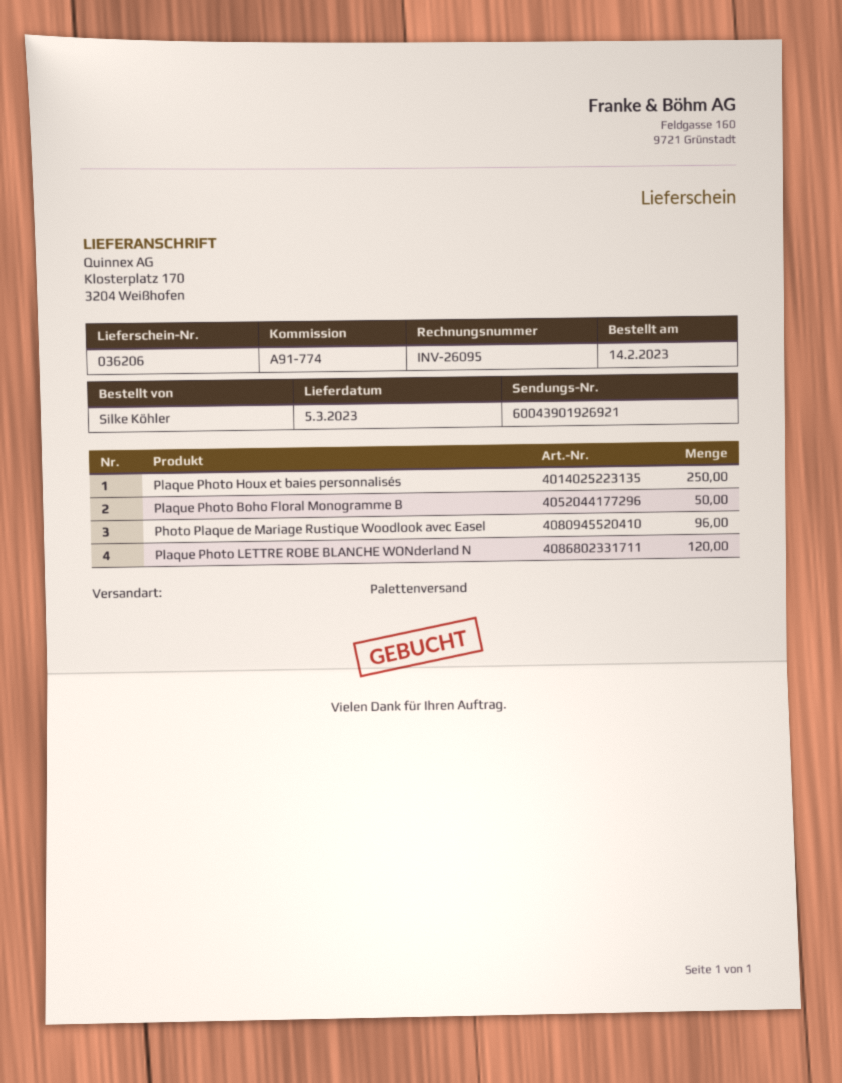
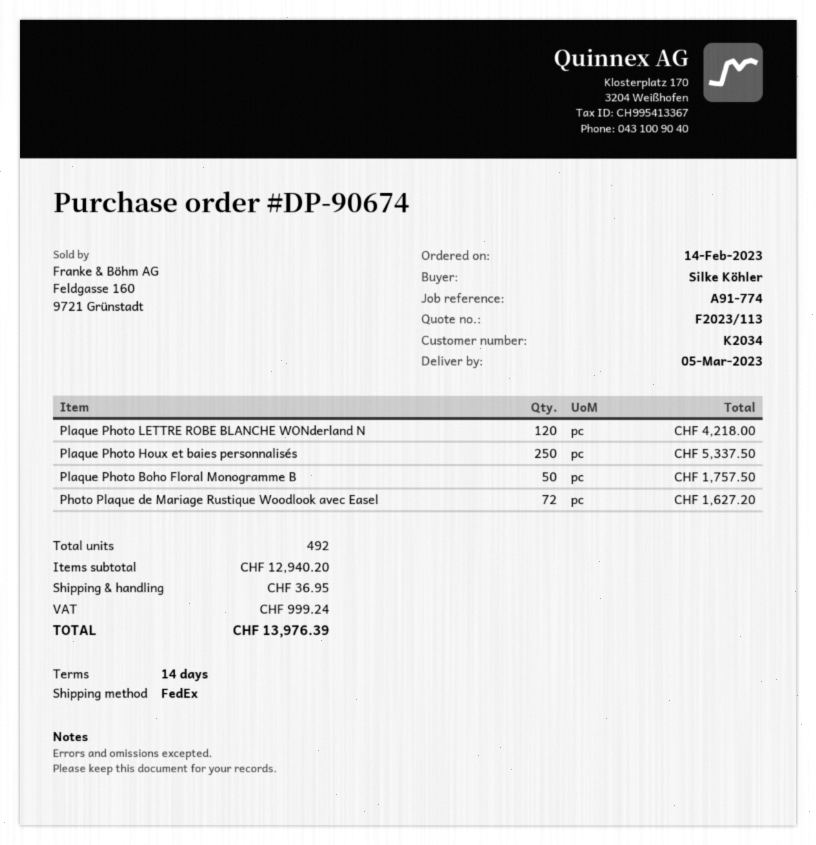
shipping method: pallet freight -> FedEx
Photo Plaque de Mariage Rustique Woodlook avec Easel: 96 -> 72

